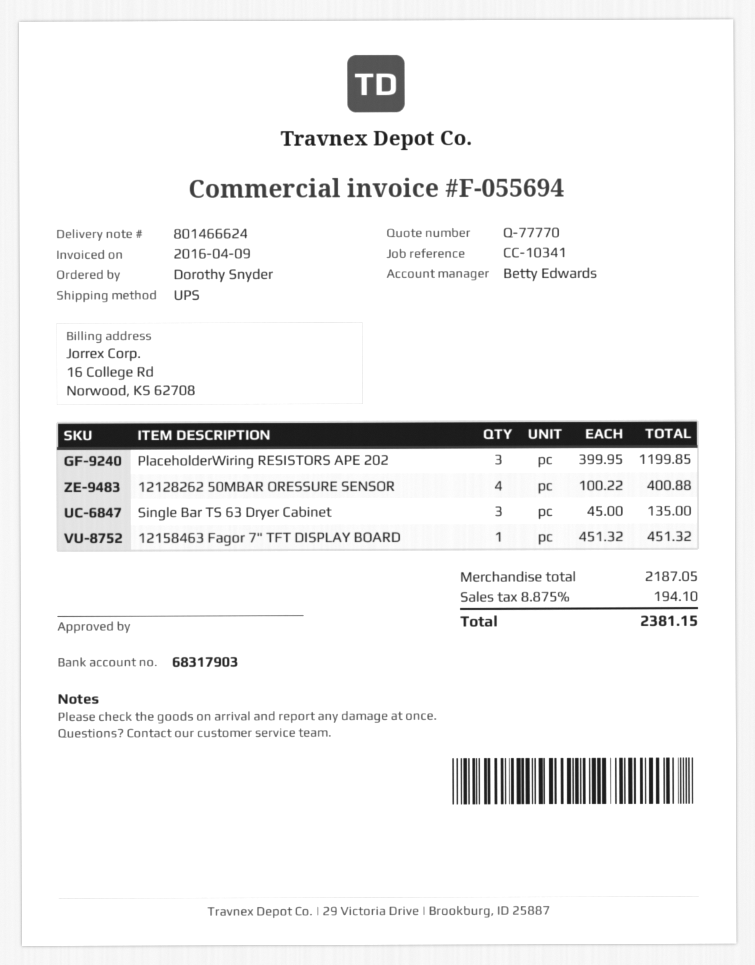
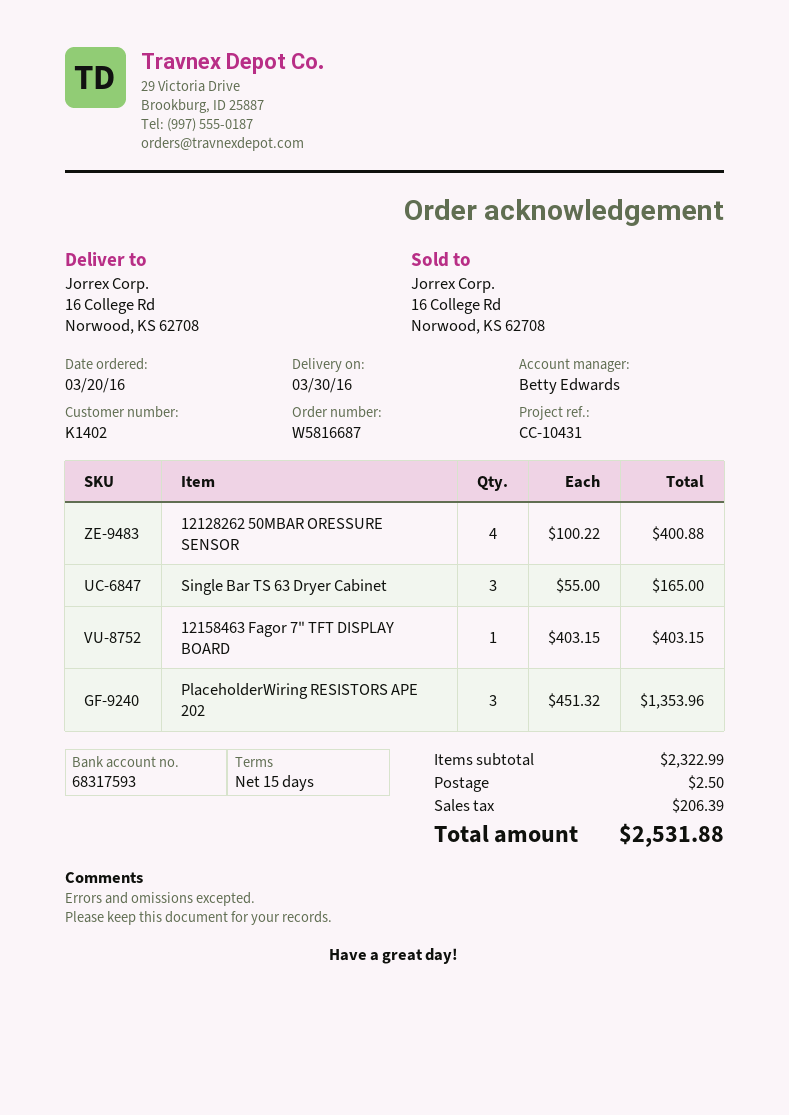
reference: CC-10341 -> CC-10431
bank account: 68317903 -> 68317593
PlaceholderWiring RESISTORS APE 202: 3 x 399.95 = 1199.85 -> 3 x 451.32 = 1353.96
Single Bar TS 63 Dryer Cabinet: 3 x 45.00 = 135.00 -> 3 x 55.00 = 165.00
12158463 Fagor 7" TFT DISPLAY BOARD: 1 x 451.32 = 451.32 -> 1 x 403.15 = 403.15
subtotal: 2187.05 -> 2322.99
shipping: none -> 2.50
tax: 194.10 -> 206.39
total: 2381.15 -> 2531.88

